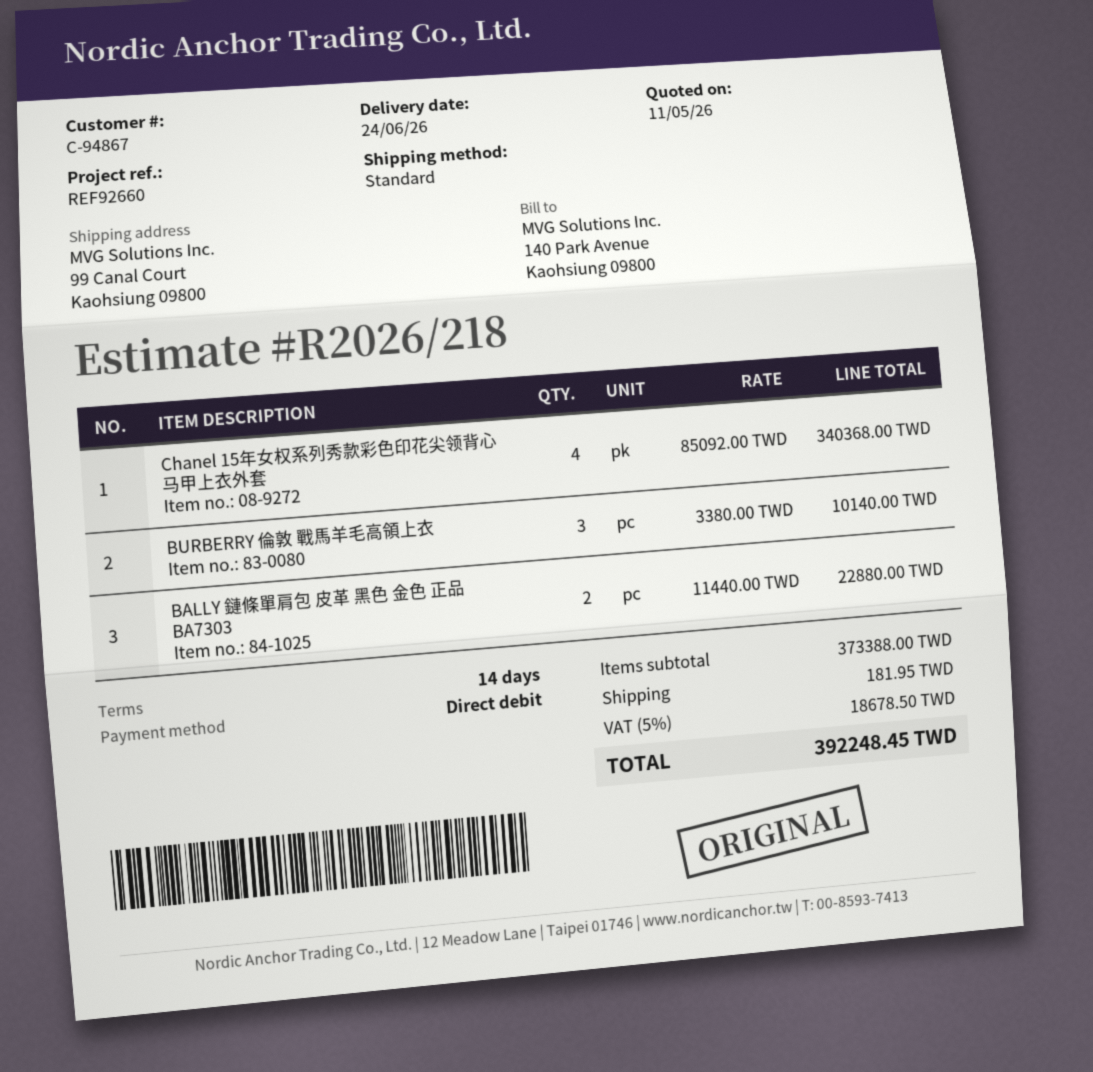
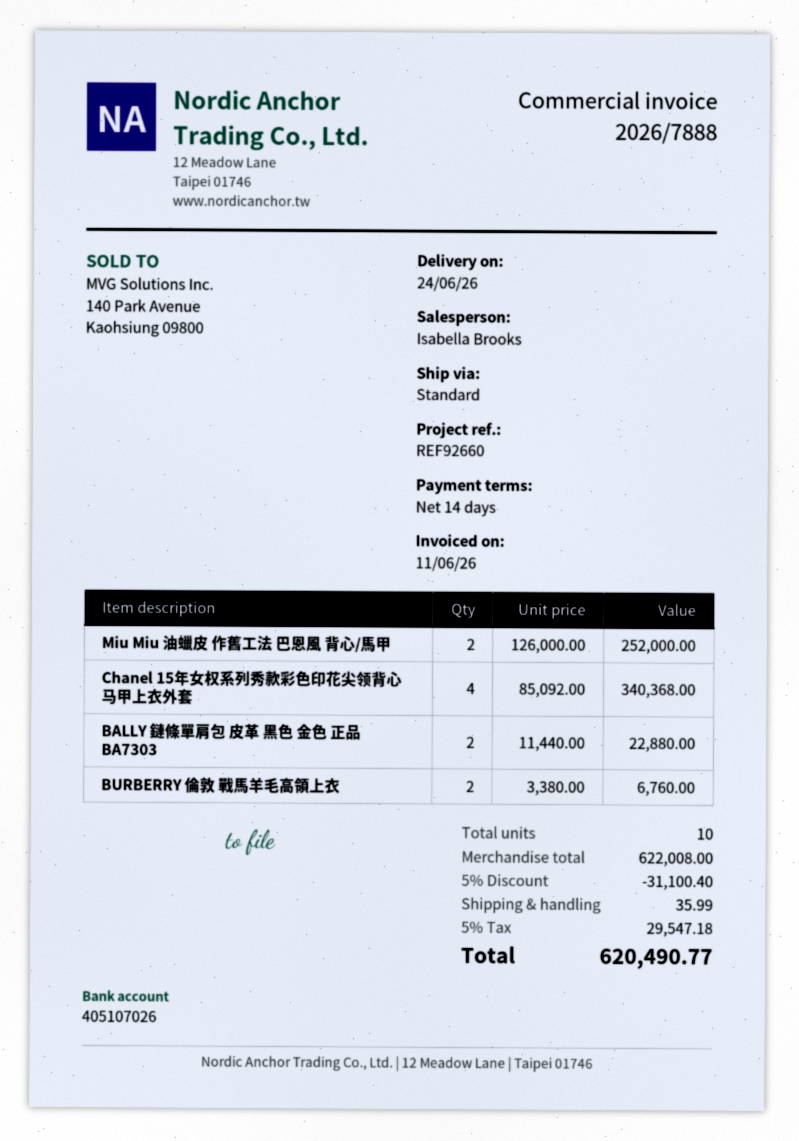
BURBERRY 倫敦 戰馬羊毛高領上衣: 3 x 3380.00 = 10140.00 -> 2 x 3380.00 = 6760.00
Miu Miu 油蠟皮 作舊工法 巴恩風 背心/馬甲: none -> 2 x 126000.00 = 252000.00
subtotal: 373388.00 -> 622008.00
discount: none -> 5% = 31100.40
shipping: 181.95 -> 35.99
tax: 5% = 18678.50 -> 5% = 29547.18
total: 392248.45 -> 620490.77

